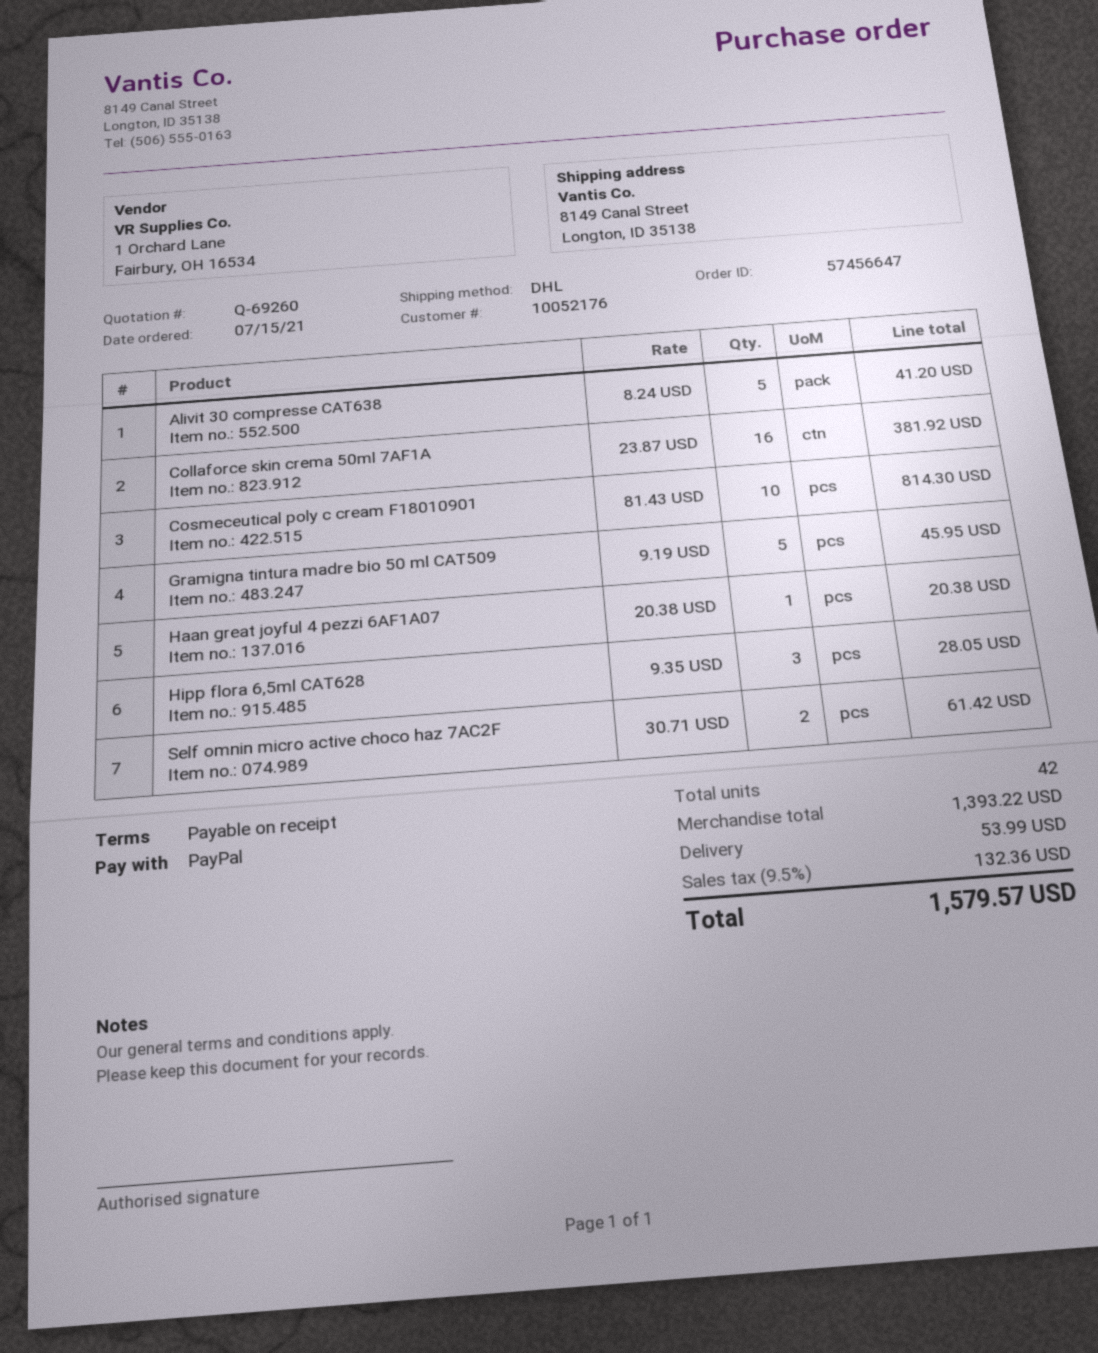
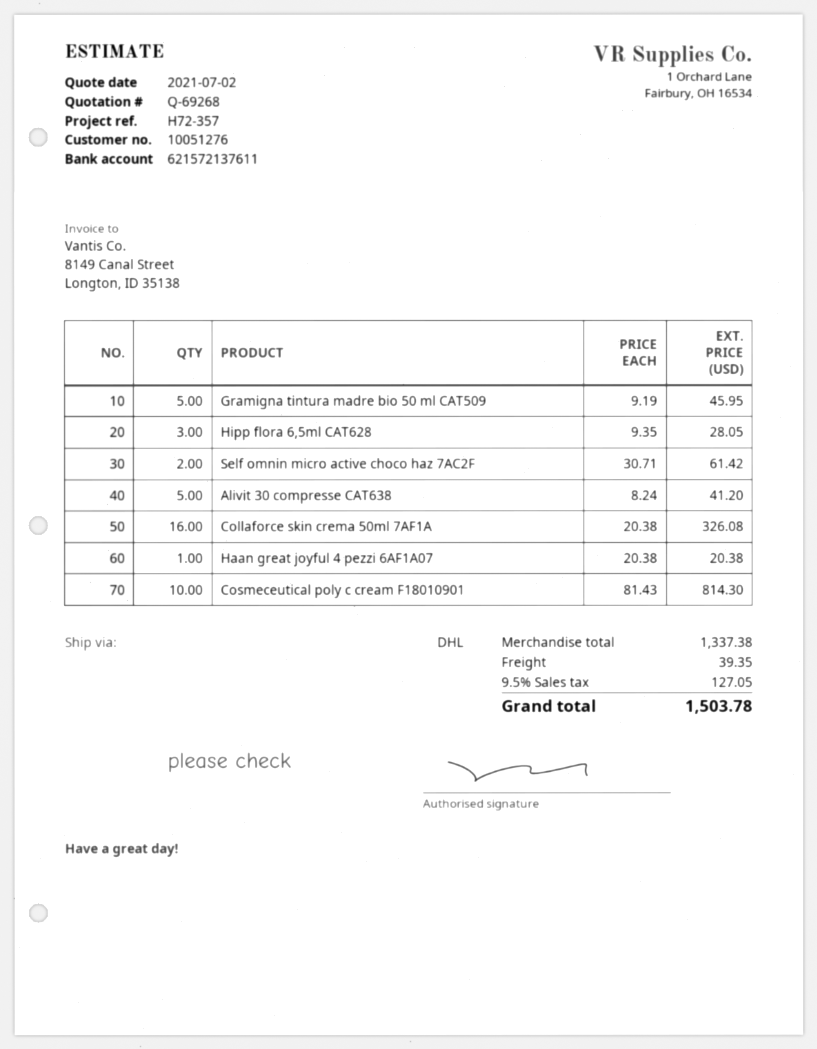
quote number: Q-69260 -> Q-69268
customer number: 10052176 -> 10051276
Collaforce skin crema 50ml 7AF1A: 16 x 23.87 = 381.92 -> 16 x 20.38 = 326.08
subtotal: 1393.22 -> 1337.38
shipping: 53.99 -> 39.35
tax: 9.5% = 132.36 -> 9.5% = 127.05
total: 1579.57 -> 1503.78

